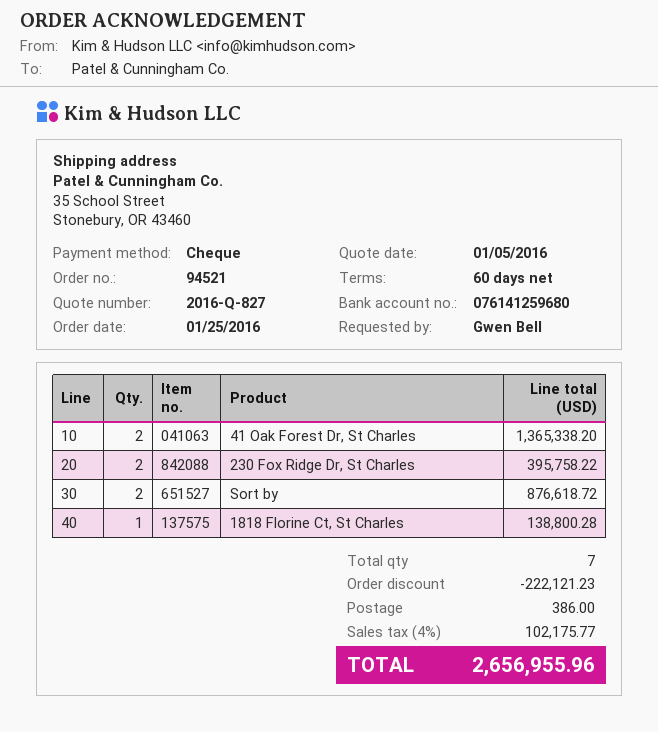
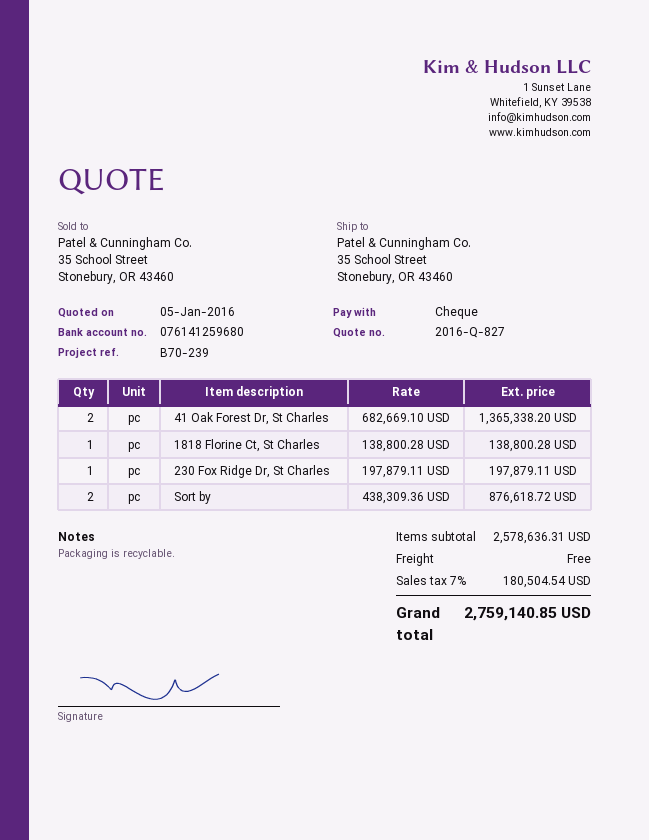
230 Fox Ridge Dr, St Charles: 2 for 395758.22 -> 1 for 197879.11
discount: 222121.23 -> none
shipping: 386.00 -> 0.00
tax: 4% = 102175.77 -> 7% = 180504.54
total: 2656955.96 -> 2759140.85

